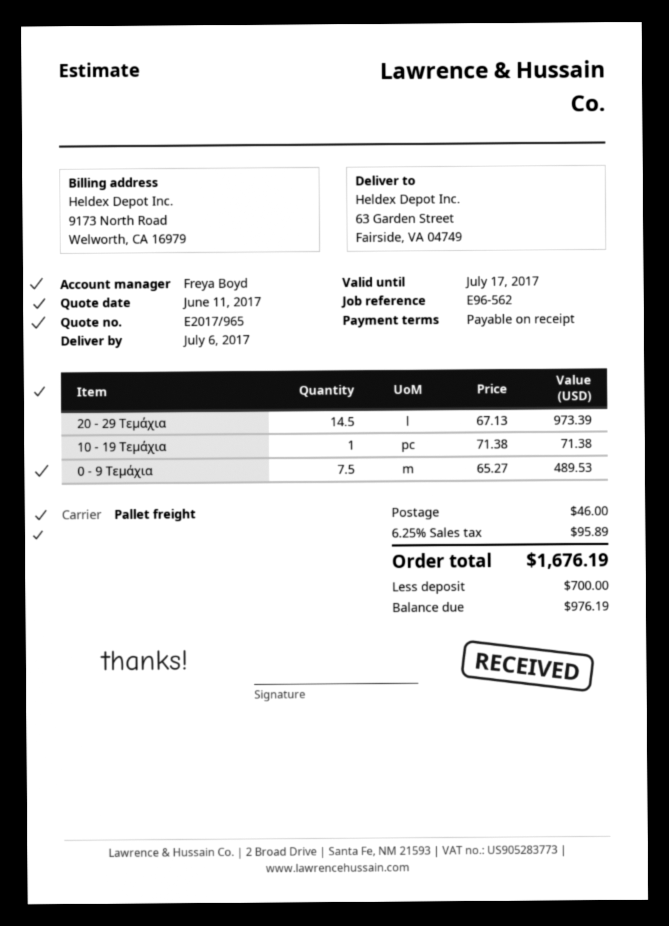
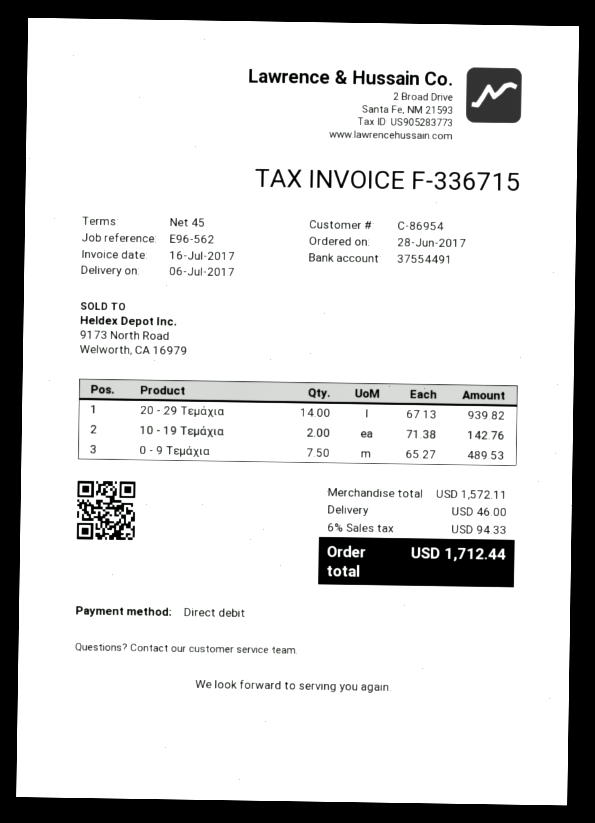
payment terms: on receipt -> 45 days
20 - 29 Τεμάχια: 14.5 x 67.13 = 973.39 -> 14 x 67.13 = 939.82
10 - 19 Τεμάχια: 1 x 71.38 = 71.38 -> 2 x 71.38 = 142.76
tax: 6.25% = 95.89 -> 6% = 94.33
total: 1676.19 -> 1712.44

